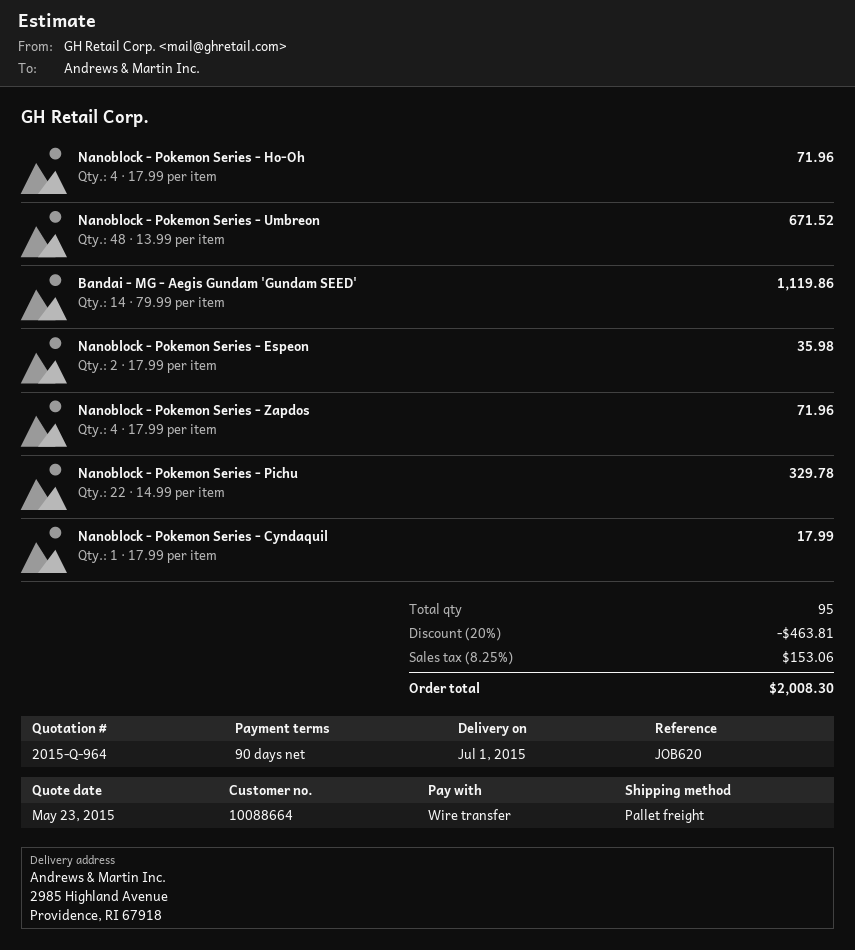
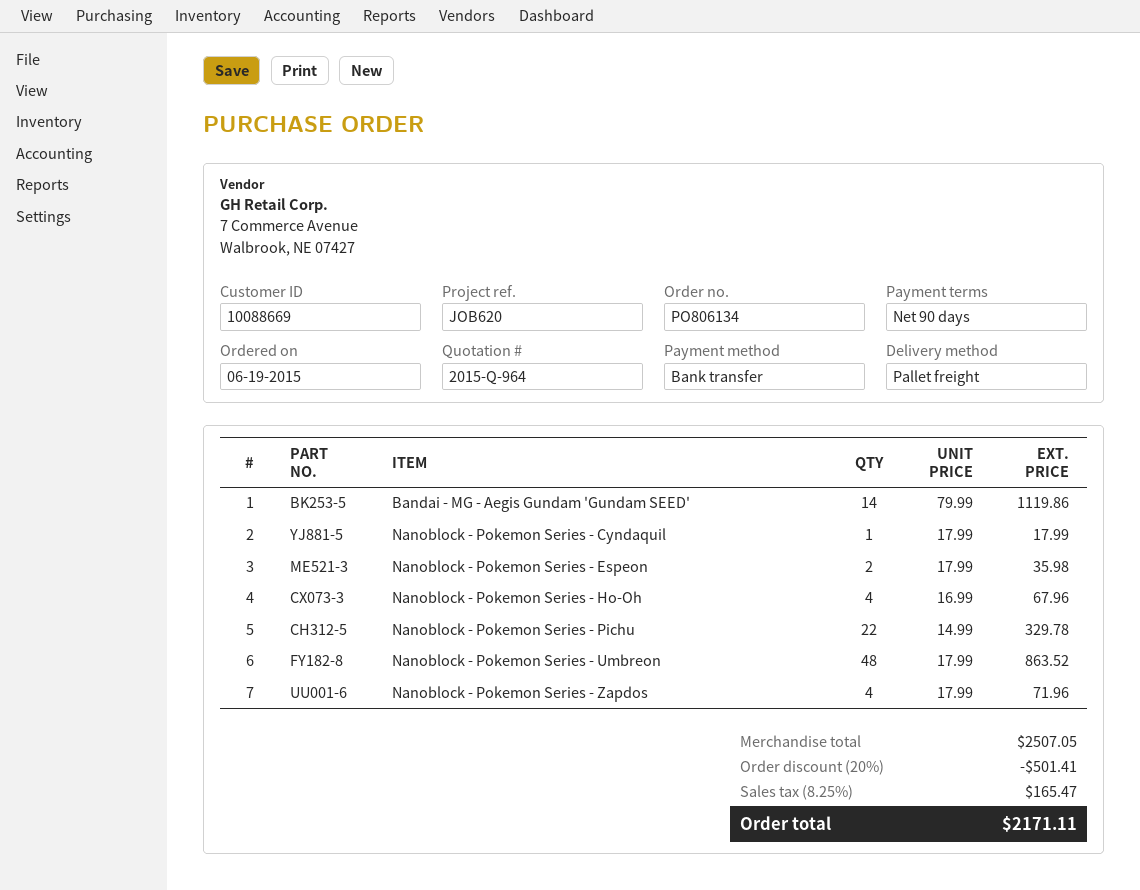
customer number: 10088664 -> 10088669
Nanoblock - Pokemon Series - Ho-Oh: 4 x 17.99 = 71.96 -> 4 x 16.99 = 67.96
Nanoblock - Pokemon Series - Umbreon: 48 x 13.99 = 671.52 -> 48 x 17.99 = 863.52
discount: 20% = 463.81 -> 20% = 501.41
tax: 8.25% = 153.06 -> 8.25% = 165.47
total: 2008.30 -> 2171.11

